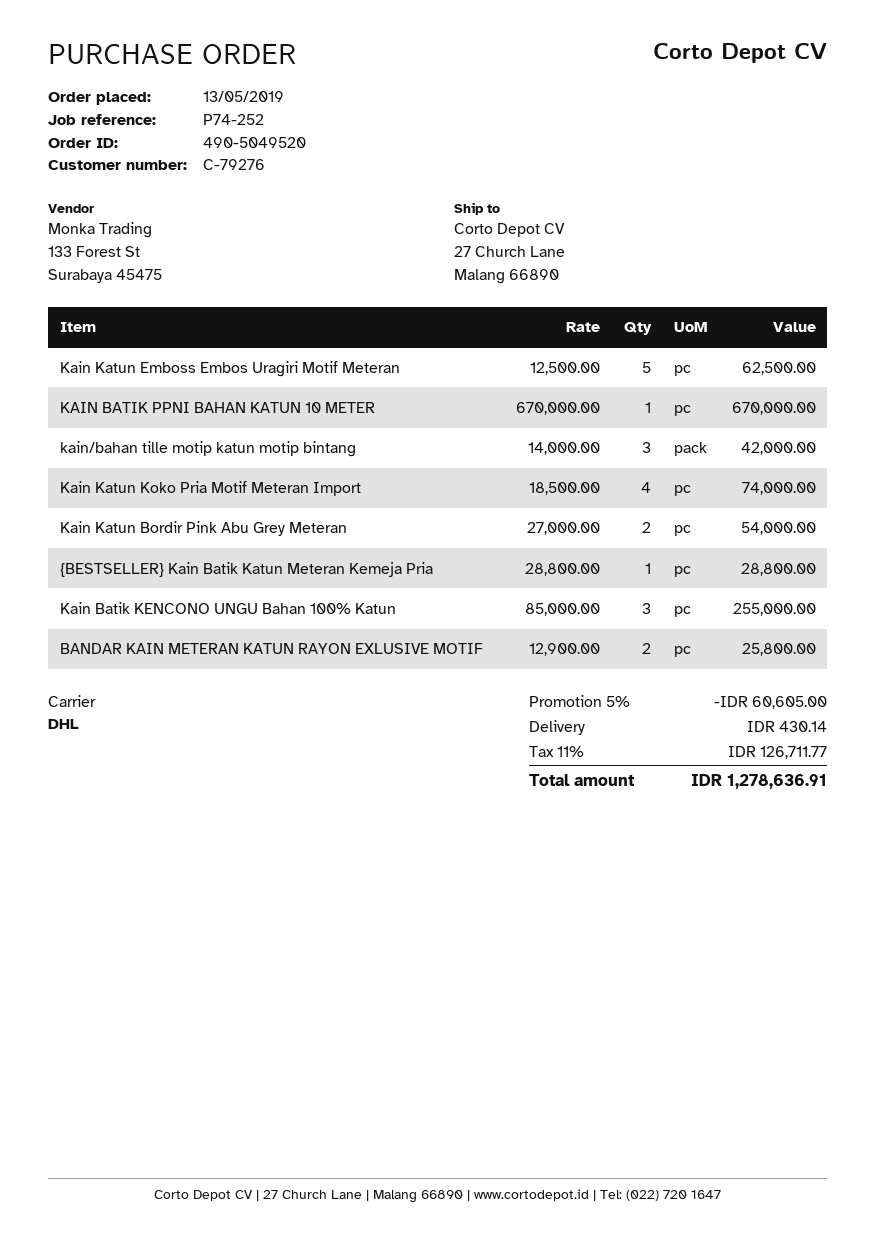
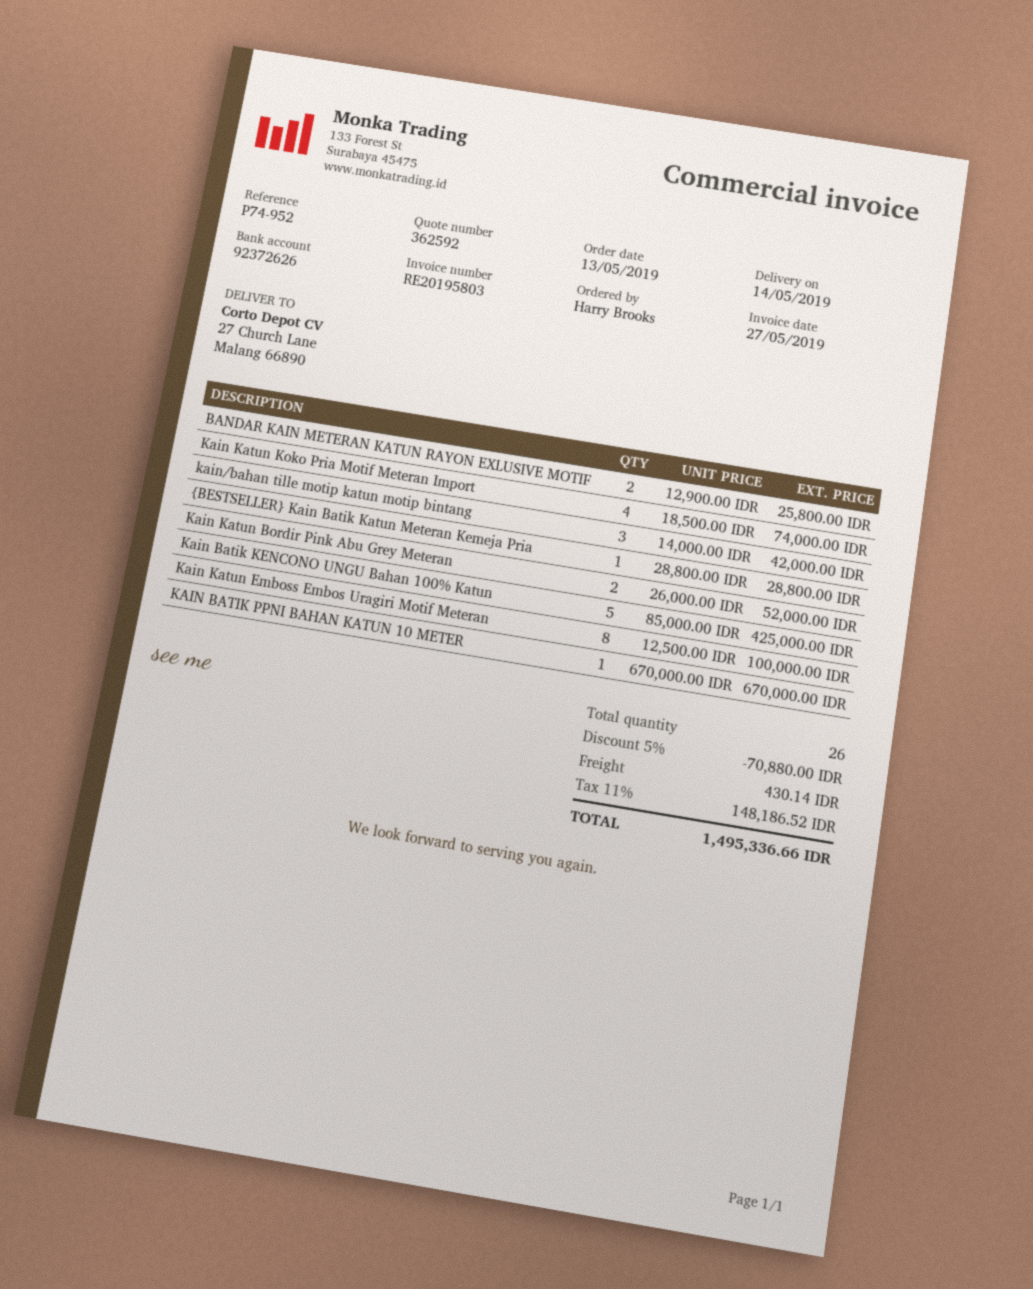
reference: P74-252 -> P74-952
Kain Katun Emboss Embos Uragiri Motif Meteran: 5 x 12500.00 = 62500.00 -> 8 x 12500.00 = 100000.00
Kain Katun Bordir Pink Abu Grey Meteran: 2 x 27000.00 = 54000.00 -> 2 x 26000.00 = 52000.00
Kain Batik KENCONO UNGU Bahan 100% Katun: 3 x 85000.00 = 255000.00 -> 5 x 85000.00 = 425000.00
discount: 5% = 60605.00 -> 5% = 70880.00
tax: 11% = 126711.77 -> 11% = 148186.52
total: 1278636.91 -> 1495336.66

